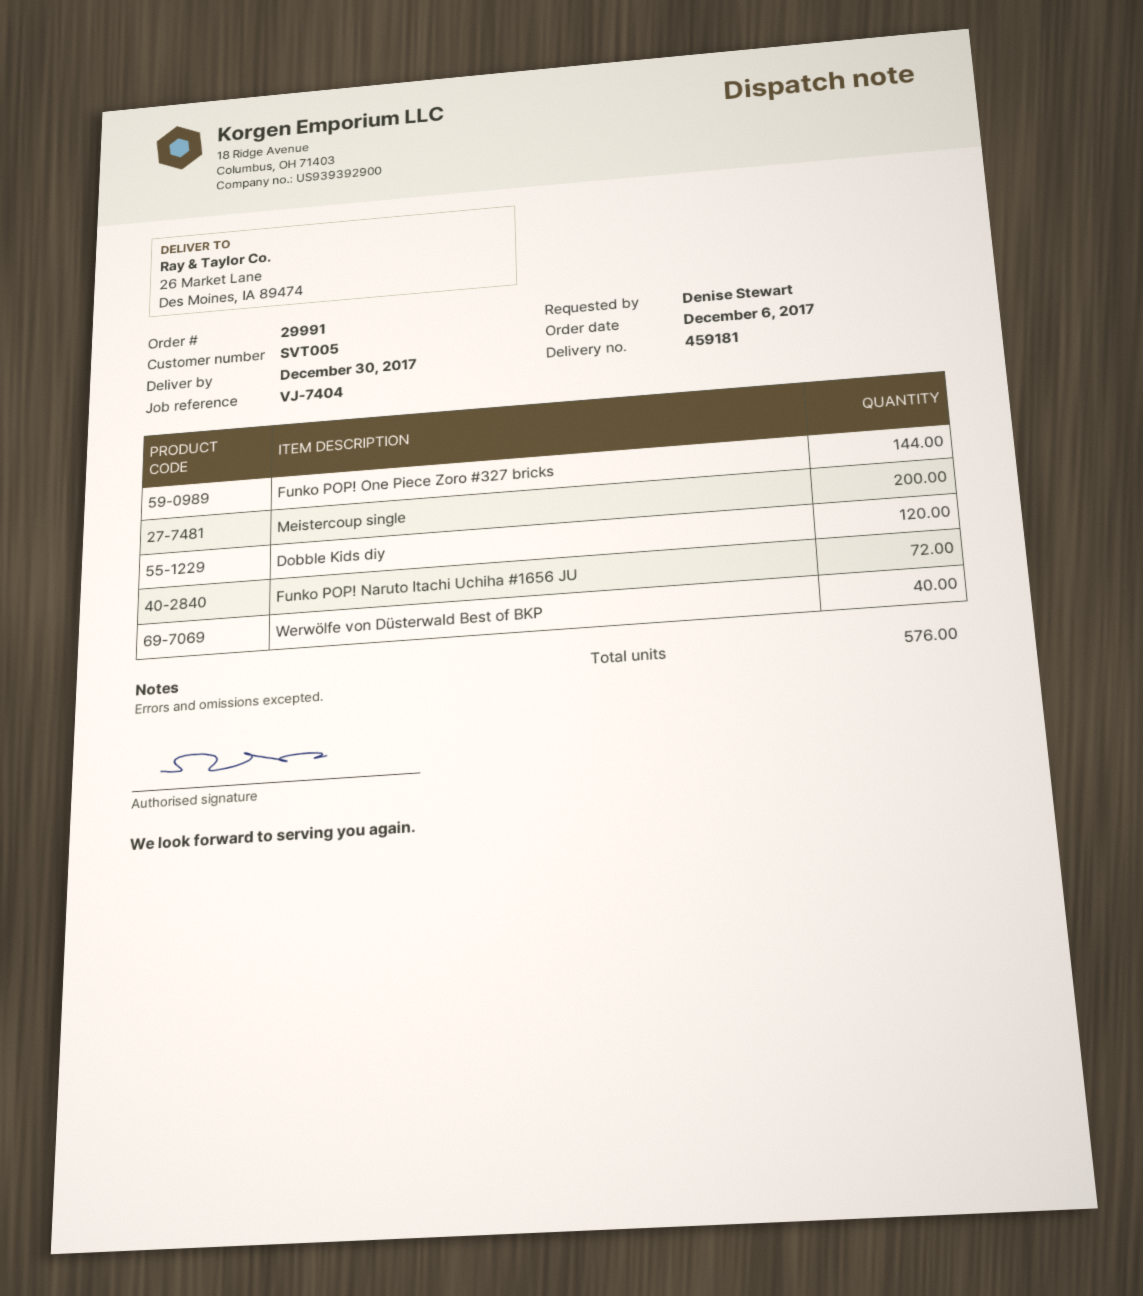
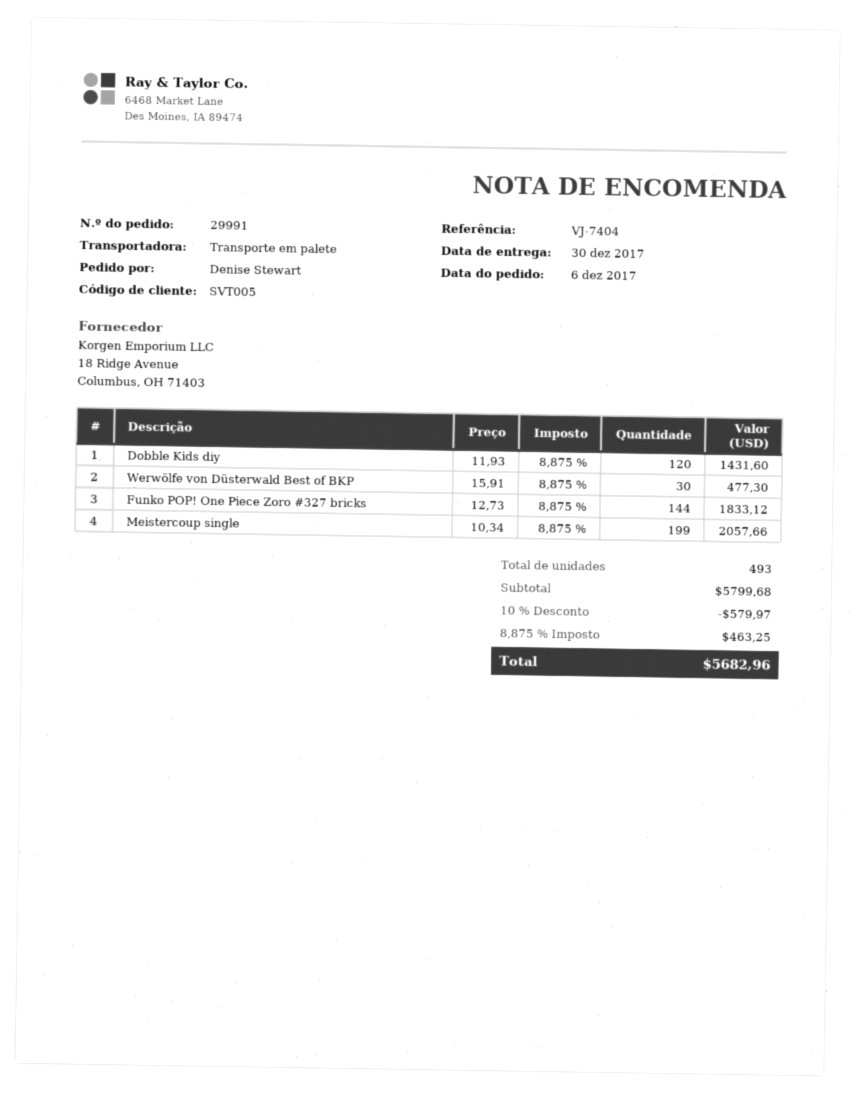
Meistercoup single: 200 -> 199
Funko POP! Naruto Itachi Uchiha #1656 JU: 72 -> none
Werwölfe von Düsterwald Best of BKP: 40 -> 30
total quantity: 576 -> 493

